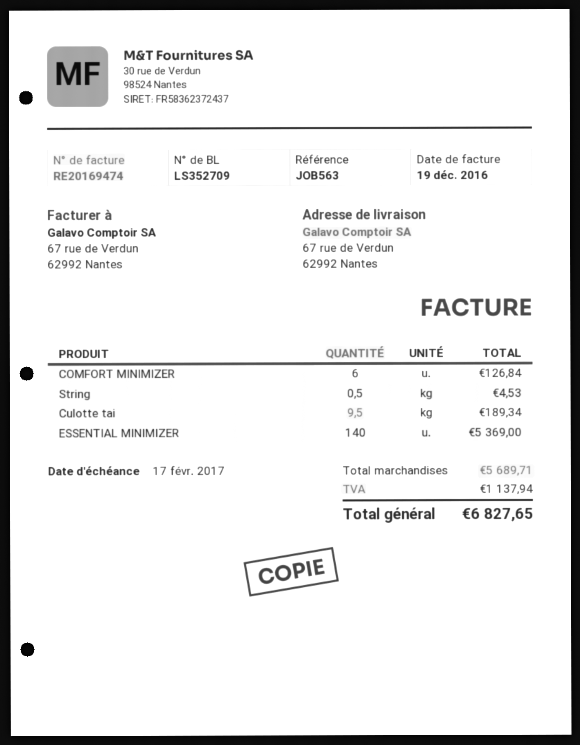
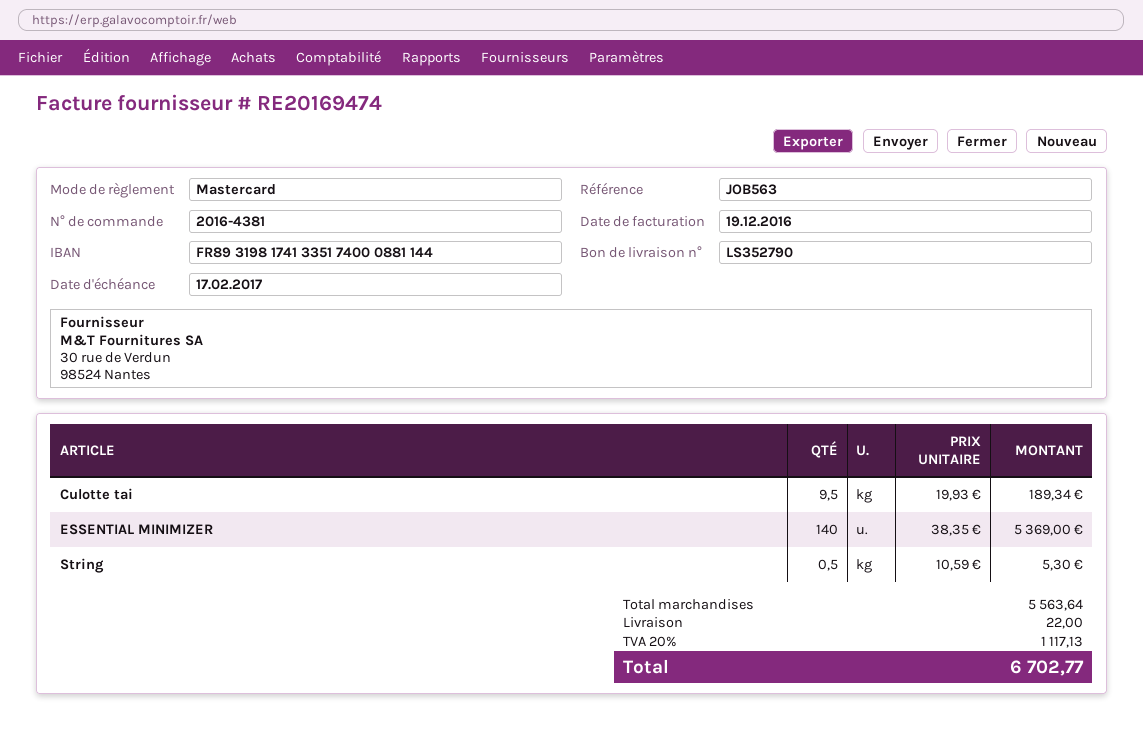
delivery note number: LS352709 -> LS352790
COMFORT MINIMIZER: 6 for 126.84 -> none
String: 0.5 for 4.53 -> 0.5 for 5.30
subtotal: 5689.71 -> 5563.64
shipping: none -> 22.00
tax: 1137.94 -> 1117.13
total: 6827.65 -> 6702.77

